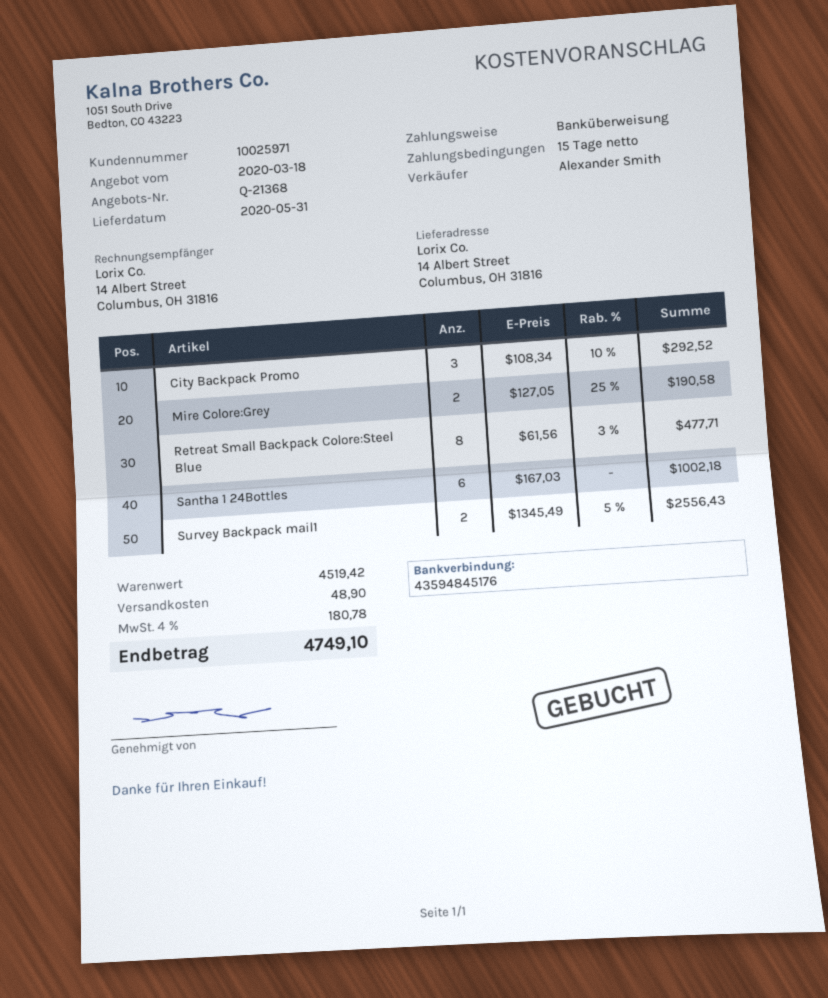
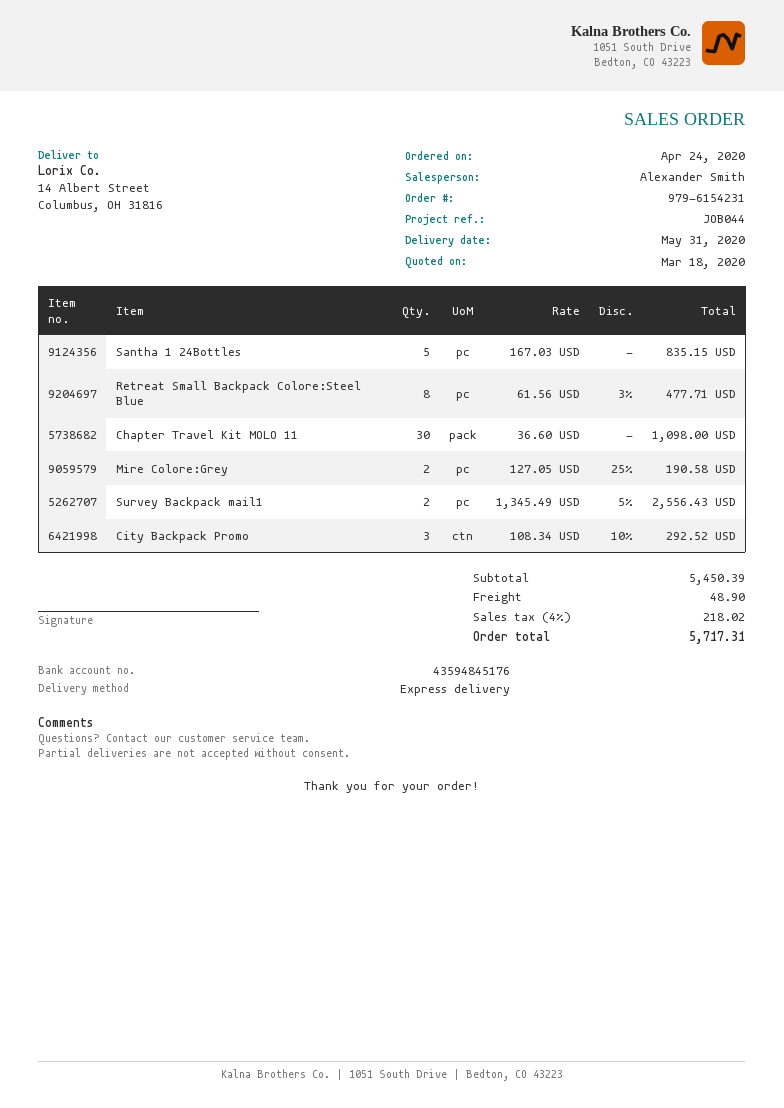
Santha 1 24Bottles: 6 x 167.03 = 1002.18 -> 5 x 167.03 = 835.15
Chapter Travel Kit MOLO 11: none -> 30 x 36.60 = 1098.00
subtotal: 4519.42 -> 5450.39
tax: 4% = 180.78 -> 4% = 218.02
total: 4749.10 -> 5717.31

